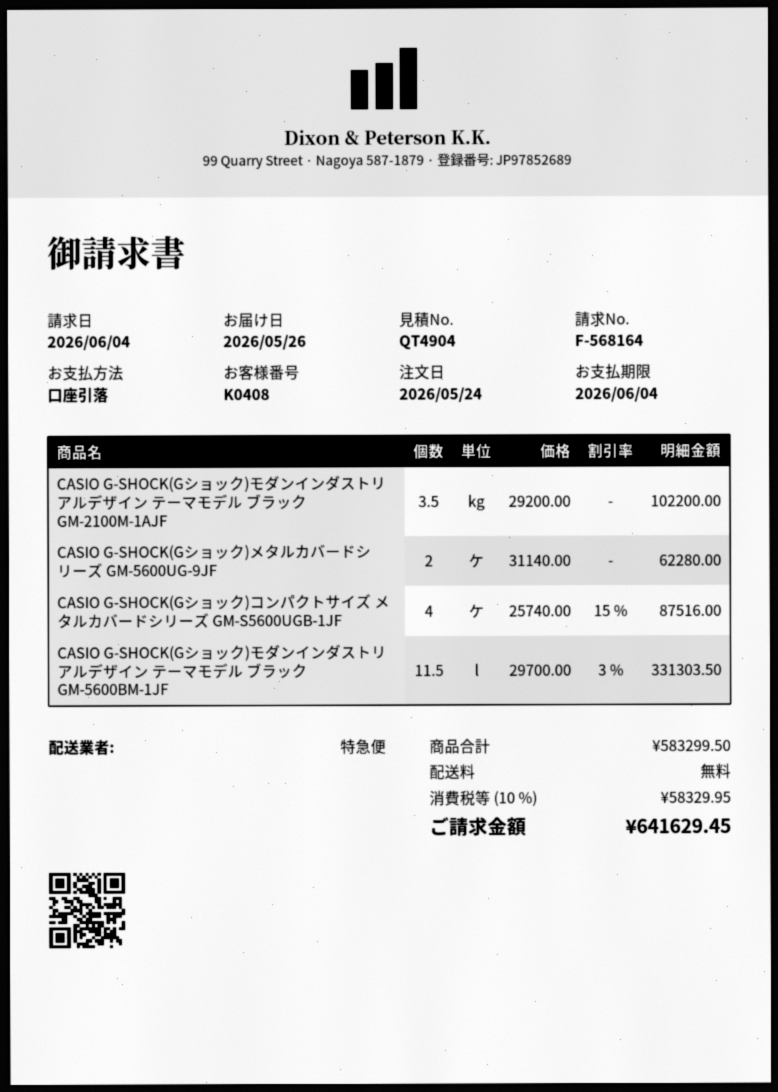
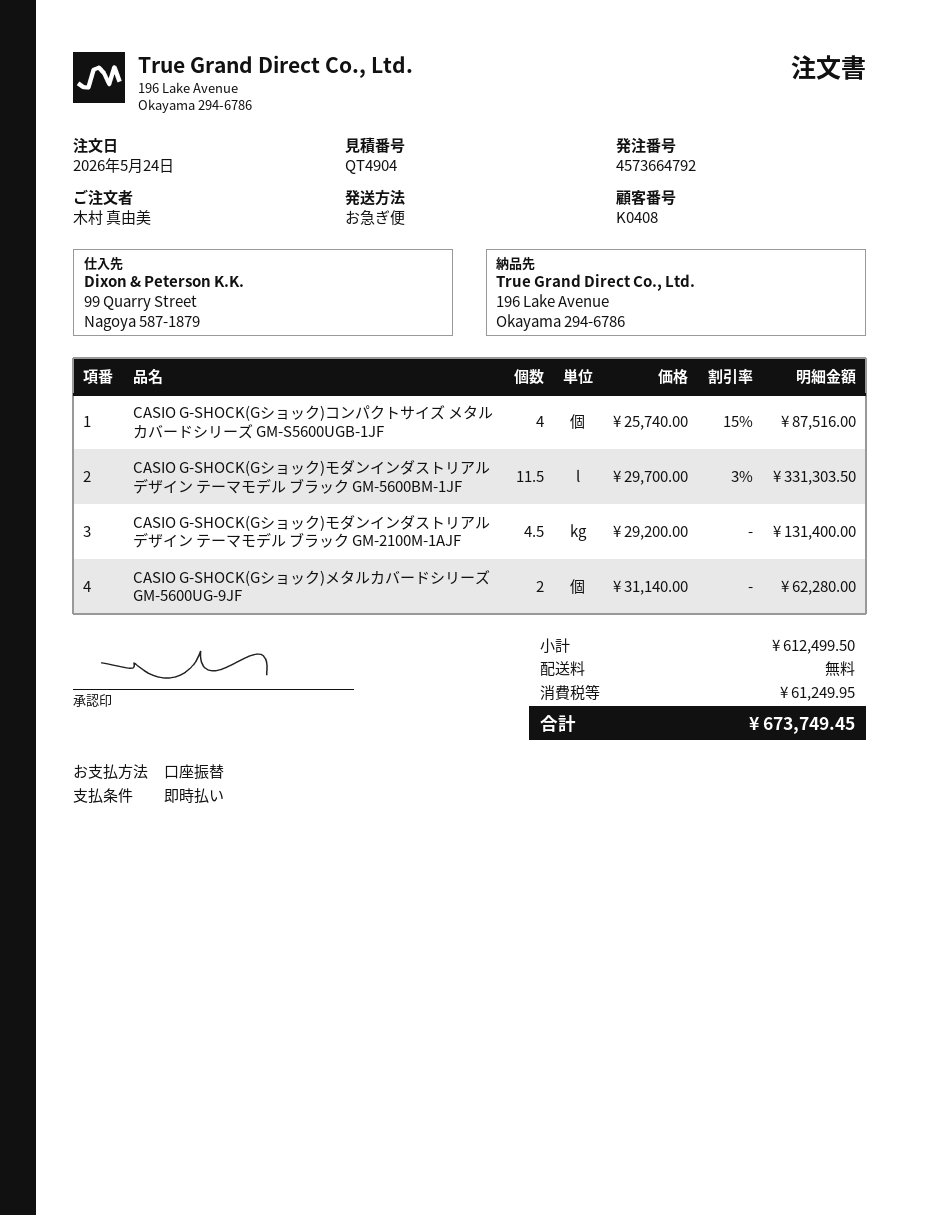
CASIO G-SHOCK(Gショック)モダンインダストリアルデザイン テーマモデル ブラック GM-2100M-1AJF: 3.5 x 29200.00 = 102200.00 -> 4.5 x 29200.00 = 131400.00
subtotal: 583299.50 -> 612499.50
tax: 58329.95 -> 61249.95
total: 641629.45 -> 673749.45

